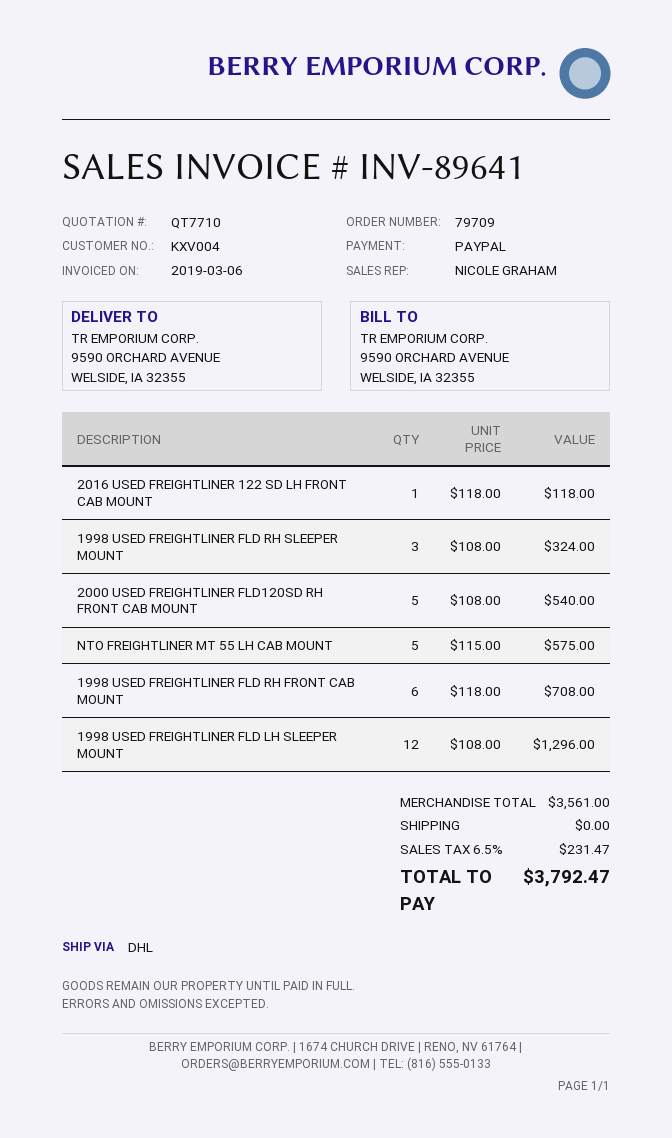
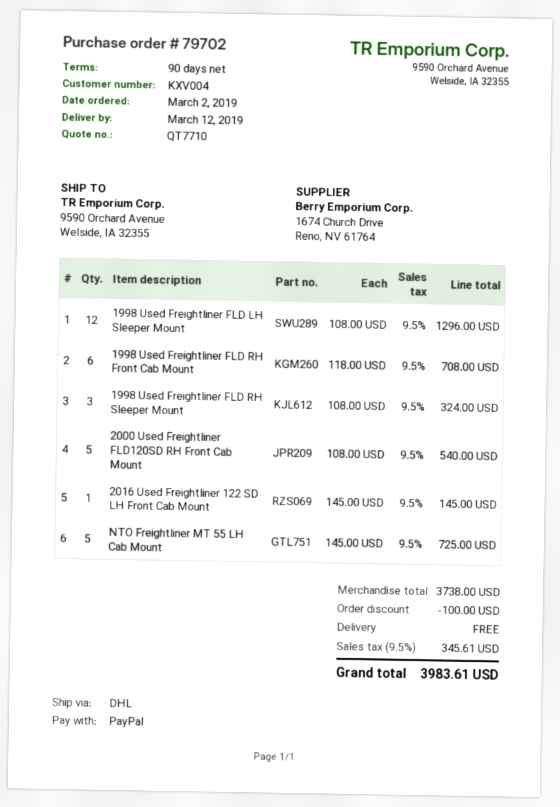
order number: 79709 -> 79702
2016 USED FREIGHTLINER 122 SD LH FRONT CAB MOUNT: 1 x 118.00 = 118.00 -> 1 x 145.00 = 145.00
NTO FREIGHTLINER MT 55 LH CAB MOUNT: 5 x 115.00 = 575.00 -> 5 x 145.00 = 725.00
subtotal: 3561.00 -> 3738.00
discount: none -> 100.00
tax: 6.5% = 231.47 -> 9.5% = 345.61
total: 3792.47 -> 3983.61

